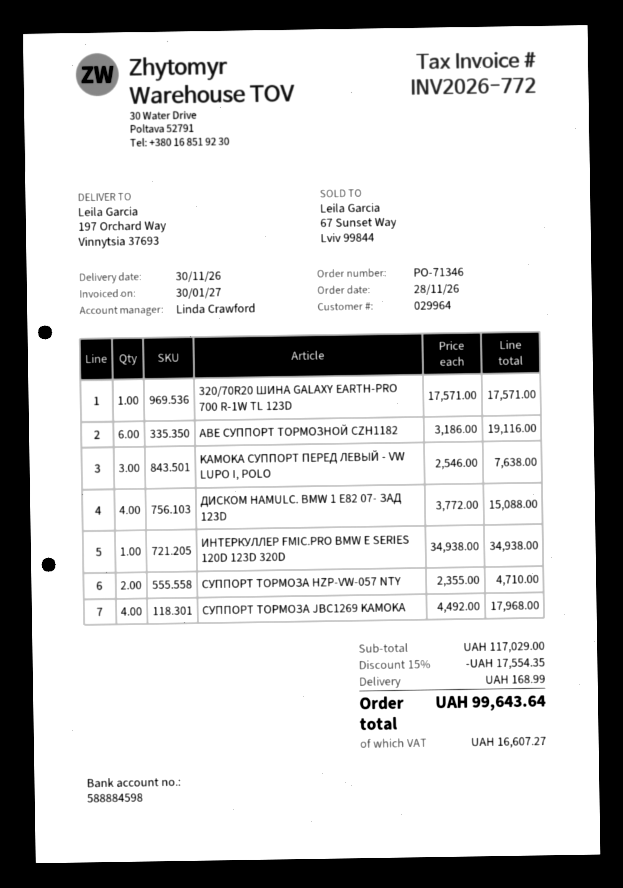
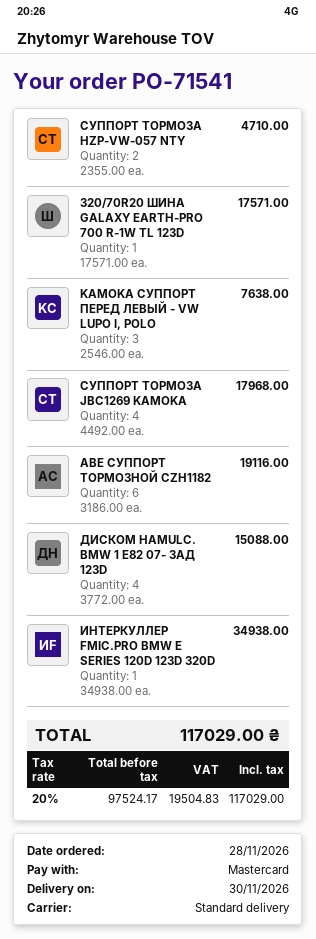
order number: PO-71346 -> PO-71541
discount: 15% = 17554.35 -> none
shipping: 168.99 -> none
tax: 16607.27 -> 19504.83
total: 99643.64 -> 117029.00

